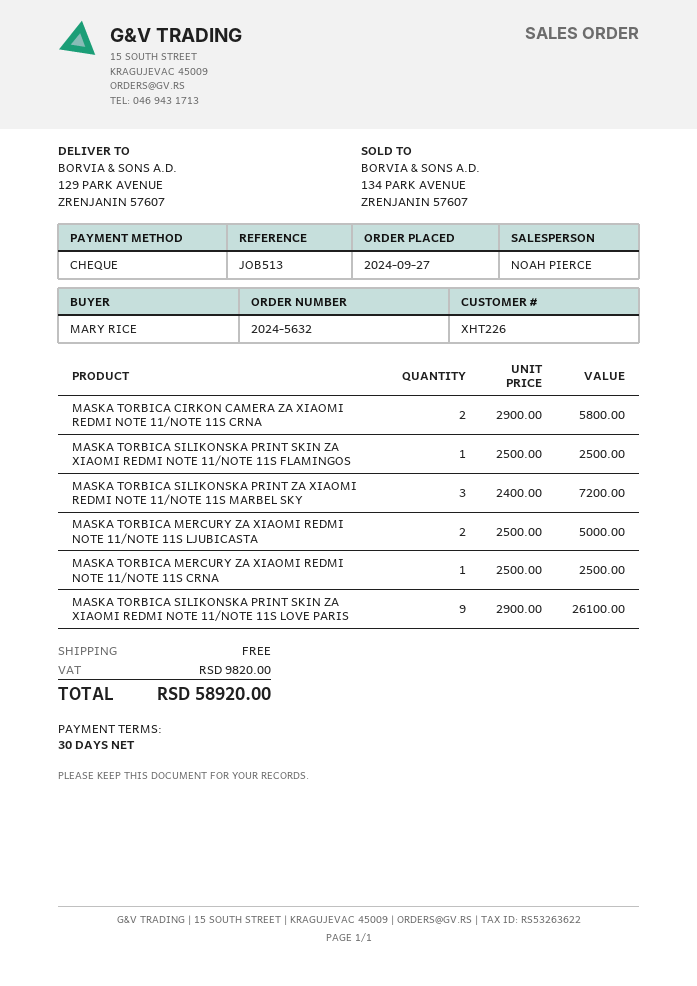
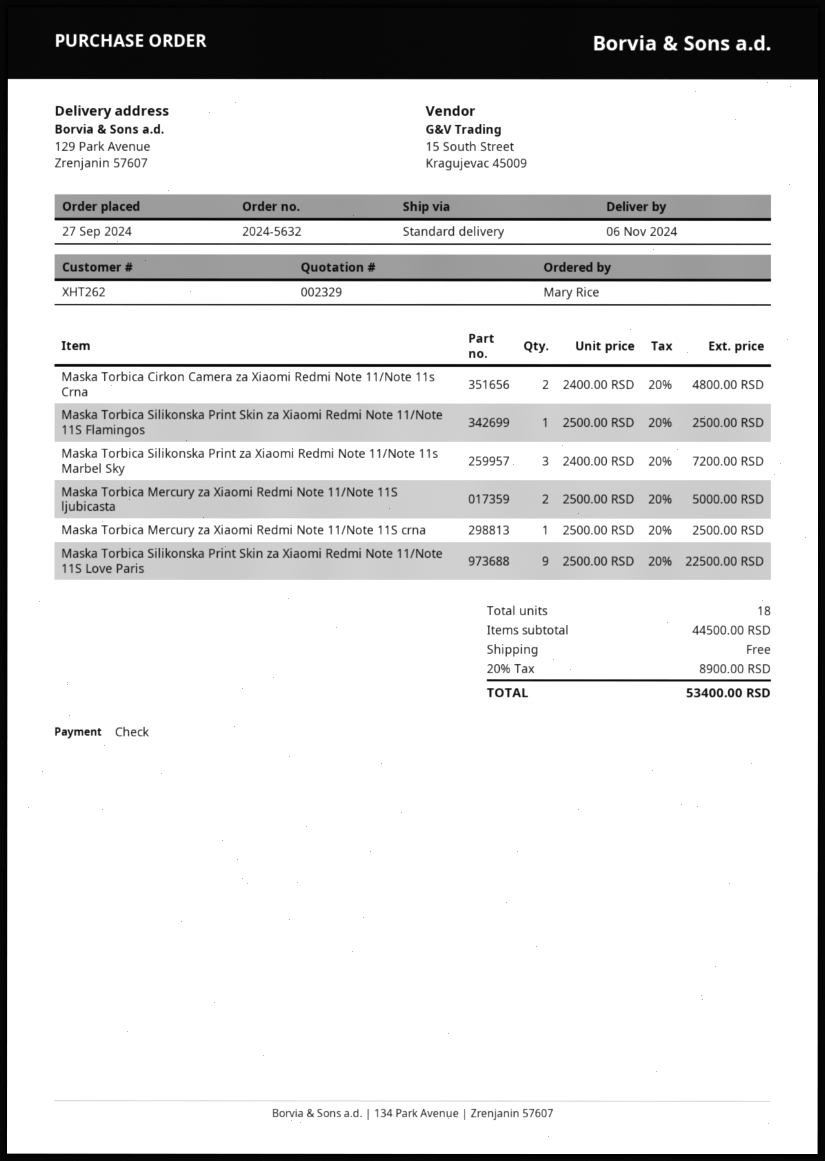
customer number: XHT226 -> XHT262
MASKA TORBICA CIRKON CAMERA ZA XIAOMI REDMI NOTE 11/NOTE 11S CRNA: 2 x 2900.00 = 5800.00 -> 2 x 2400.00 = 4800.00
MASKA TORBICA SILIKONSKA PRINT SKIN ZA XIAOMI REDMI NOTE 11/NOTE 11S LOVE PARIS: 9 x 2900.00 = 26100.00 -> 9 x 2500.00 = 22500.00
tax: 9820.00 -> 8900.00
total: 58920.00 -> 53400.00

